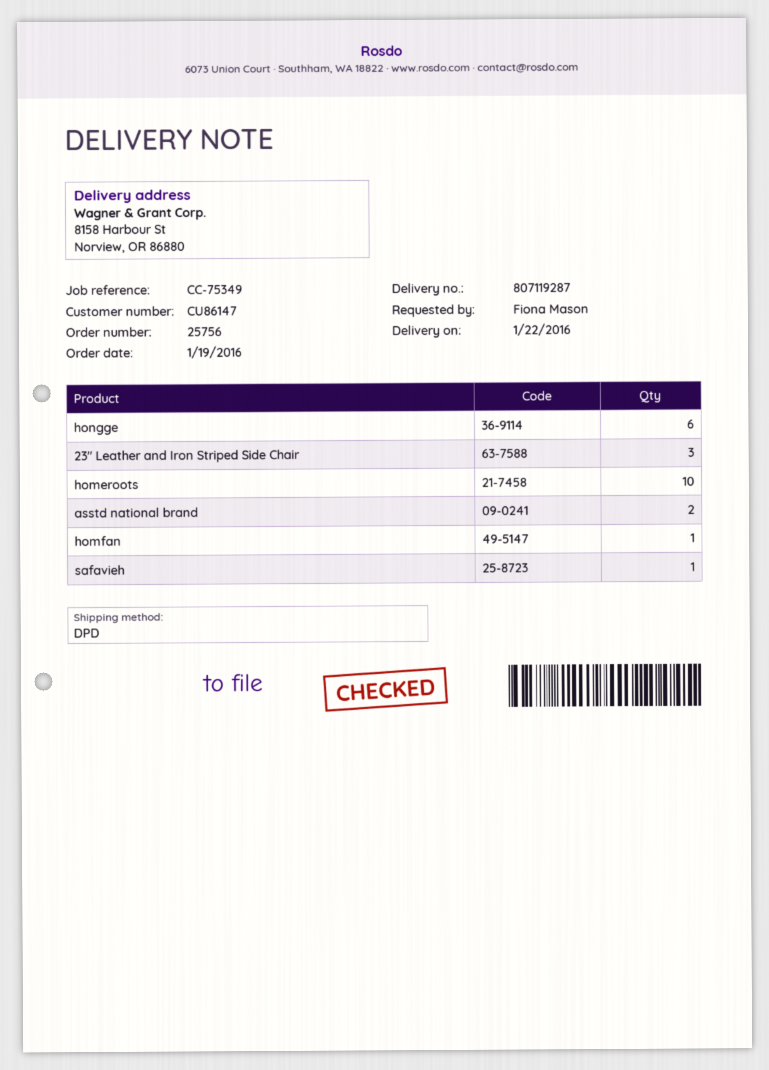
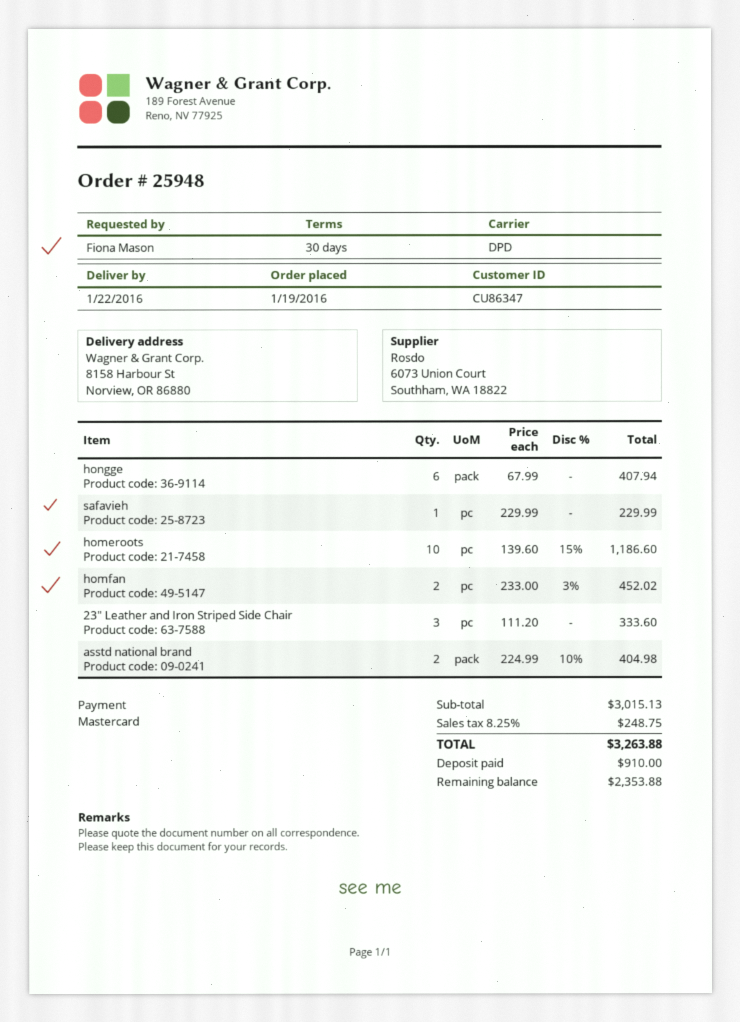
order number: 25756 -> 25948
customer number: CU86147 -> CU86347
homfan: 1 -> 2

